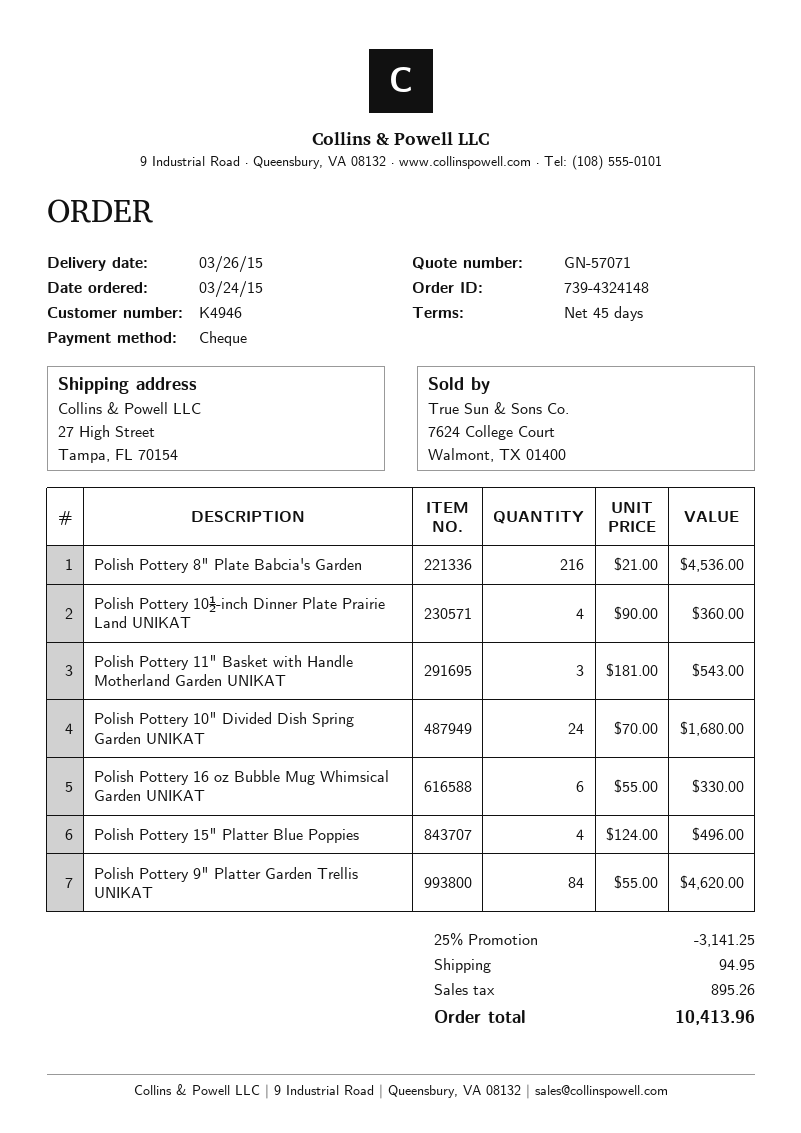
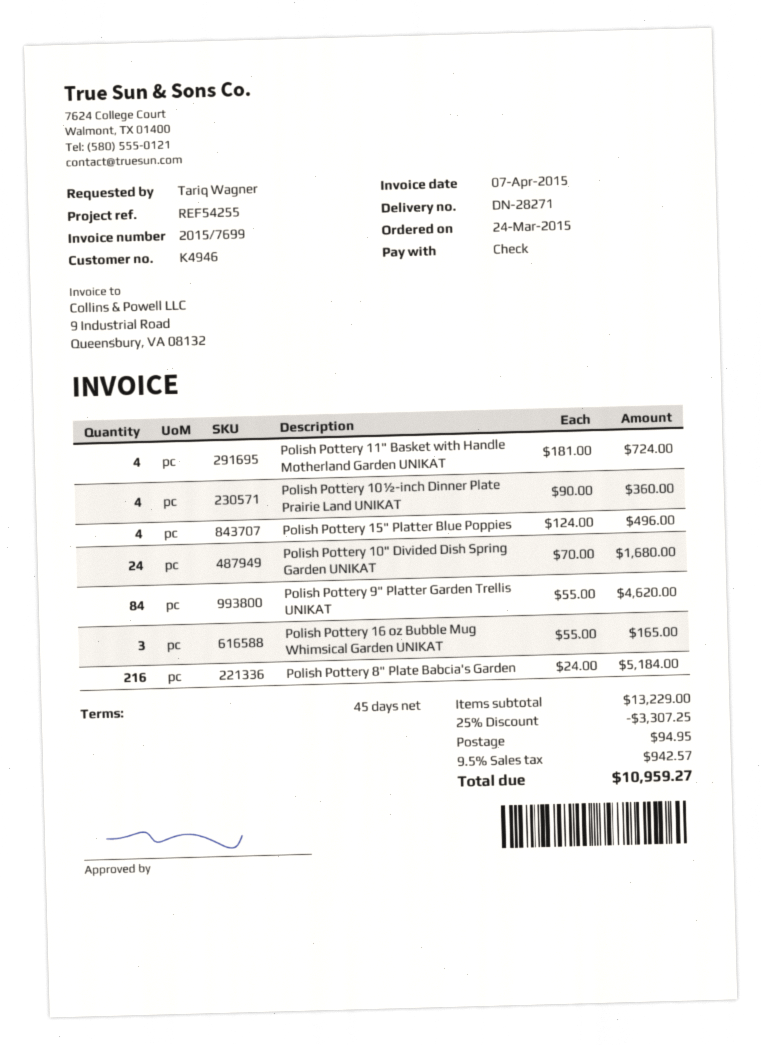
Polish Pottery 8" Plate Babcia's Garden: 216 x 21.00 = 4536.00 -> 216 x 24.00 = 5184.00
Polish Pottery 11" Basket with Handle Motherland Garden UNIKAT: 3 x 181.00 = 543.00 -> 4 x 181.00 = 724.00
Polish Pottery 16 oz Bubble Mug Whimsical Garden UNIKAT: 6 x 55.00 = 330.00 -> 3 x 55.00 = 165.00
discount: 25% = 3141.25 -> 25% = 3307.25
tax: 895.26 -> 942.57
total: 10413.96 -> 10959.27

